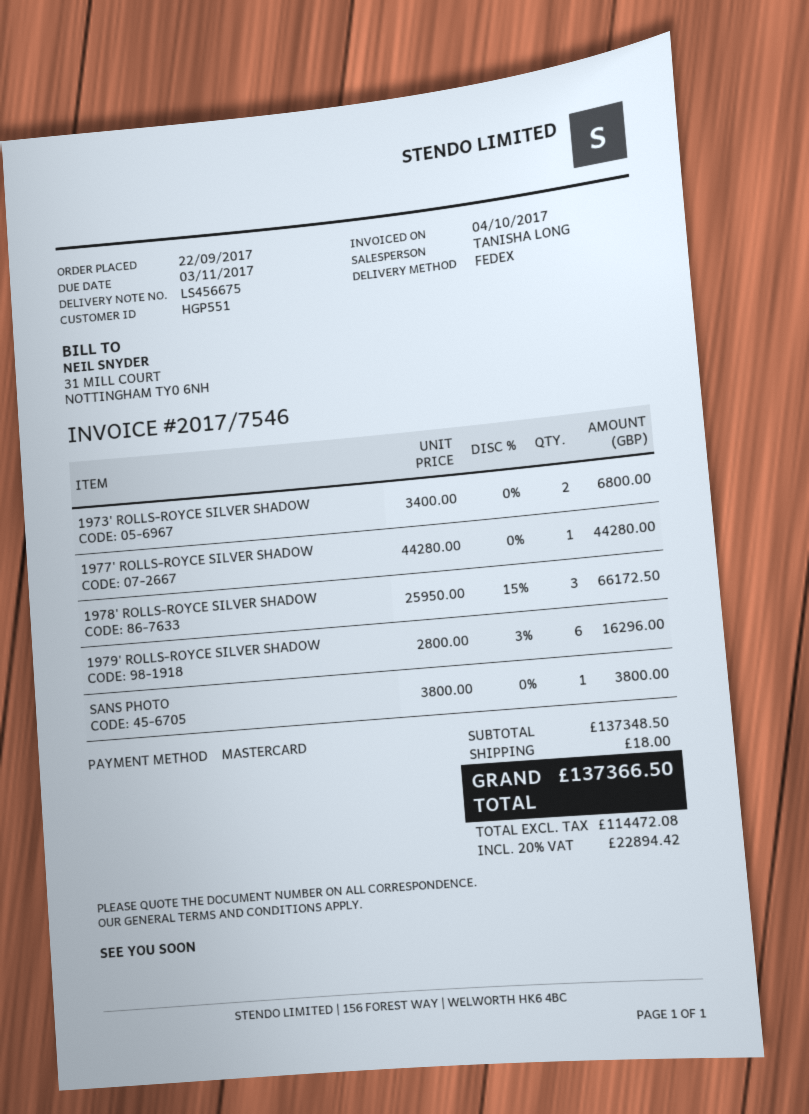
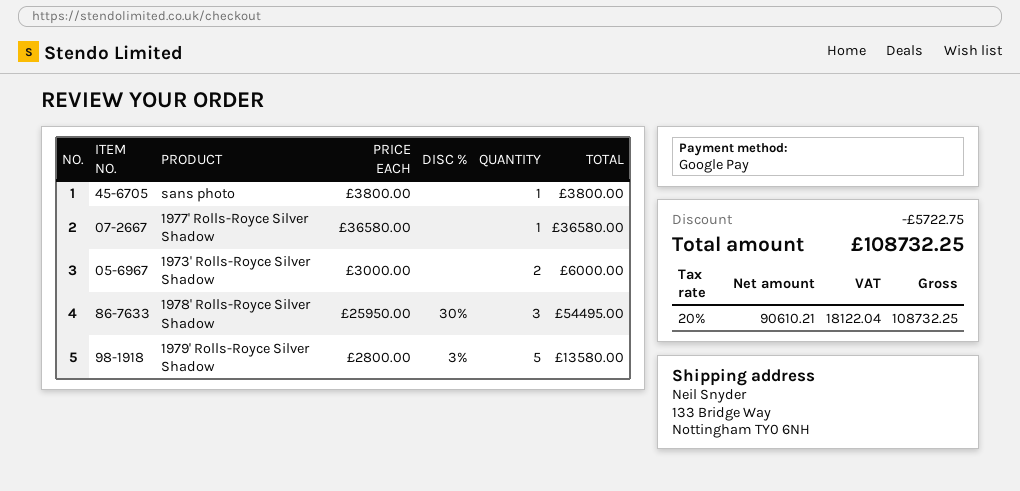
payment method: Mastercard -> Google Pay
1973' ROLLS-ROYCE SILVER SHADOW: 2 x 3400.00 = 6800.00 -> 2 x 3000.00 = 6000.00
1977' ROLLS-ROYCE SILVER SHADOW: 1 x 44280.00 = 44280.00 -> 1 x 36580.00 = 36580.00
1978' ROLLS-ROYCE SILVER SHADOW: 3 x 25950.00 - 15% = 66172.50 -> 3 x 25950.00 - 30% = 54495.00
1979' ROLLS-ROYCE SILVER SHADOW: 6 x 2800.00 - 3% = 16296.00 -> 5 x 2800.00 - 3% = 13580.00
discount: none -> 5722.75
shipping: 18.00 -> none
net: 114472.08 -> 90610.21
tax: 20% = 22894.42 -> 20% = 18122.04
total: 137366.50 -> 108732.25

